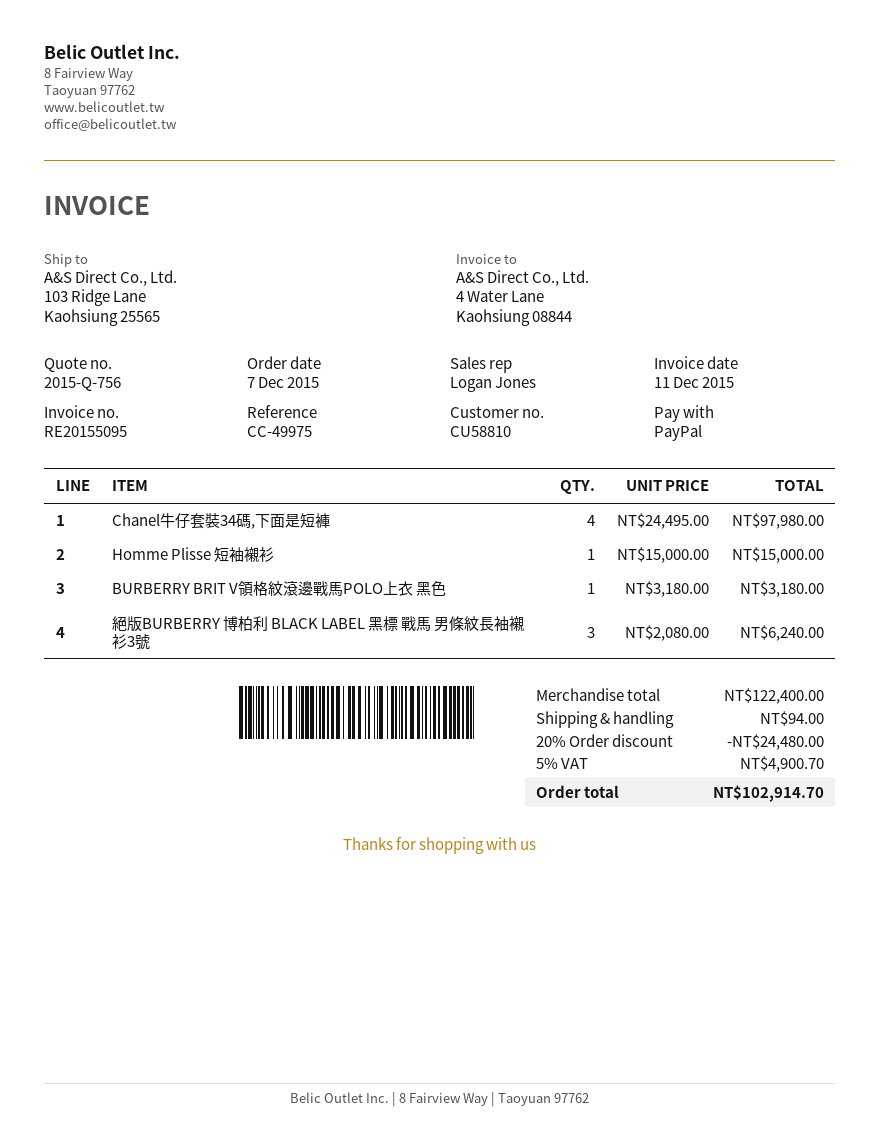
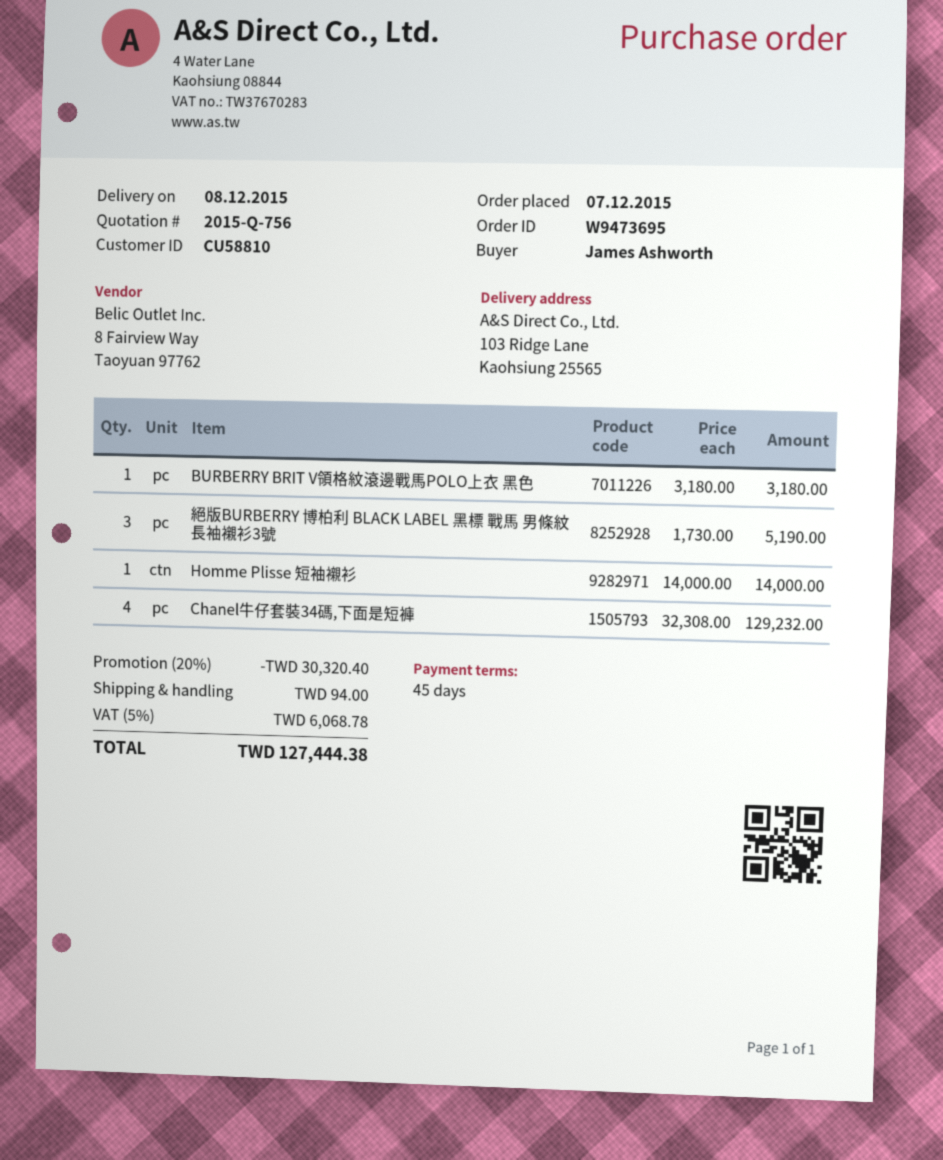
Chanel牛仔套裝34碼,下面是短褲: 4 x 24495.00 = 97980.00 -> 4 x 32308.00 = 129232.00
Homme Plisse 短袖襯衫: 1 x 15000.00 = 15000.00 -> 1 x 14000.00 = 14000.00
絕版BURBERRY 博柏利 BLACK LABEL 黑標 戰馬 男條紋長袖襯衫3號: 3 x 2080.00 = 6240.00 -> 3 x 1730.00 = 5190.00
discount: 20% = 24480.00 -> 20% = 30320.40
tax: 5% = 4900.70 -> 5% = 6068.78
total: 102914.70 -> 127444.38

